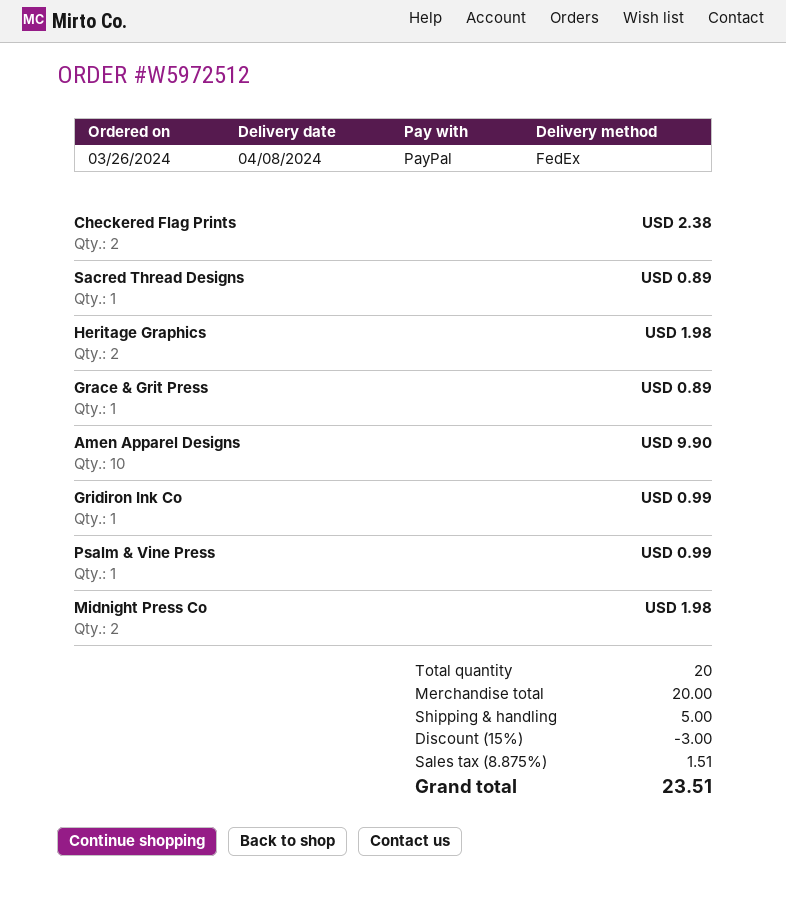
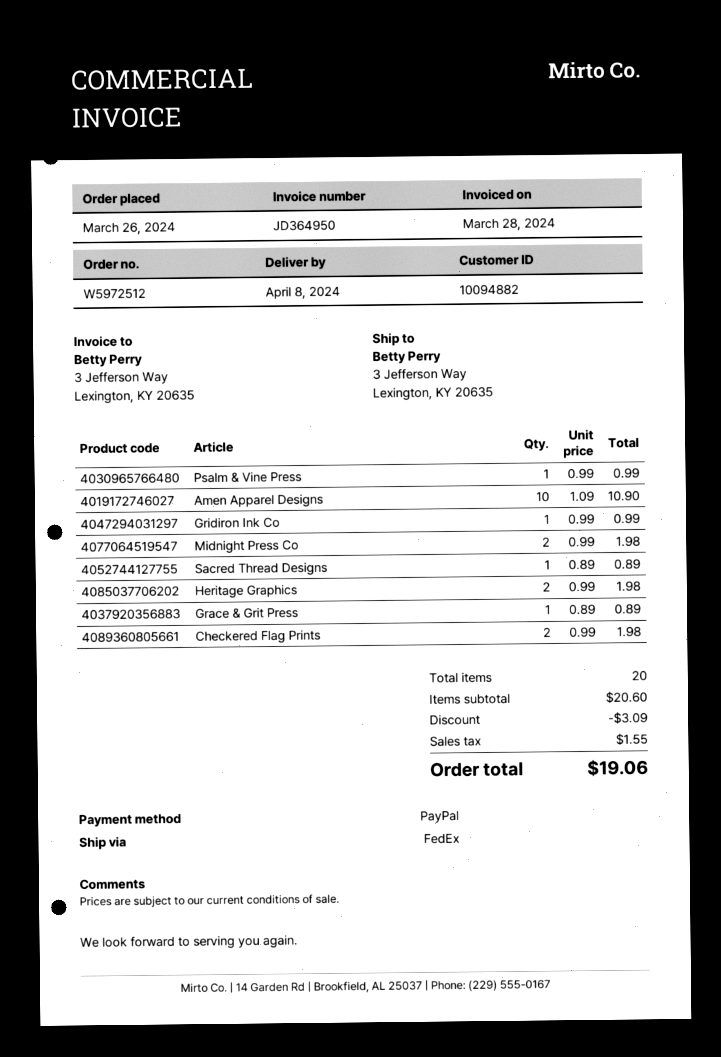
Checkered Flag Prints: 2 for 2.38 -> 2 for 1.98
Amen Apparel Designs: 10 for 9.90 -> 10 for 10.90
subtotal: 20.00 -> 20.60
discount: 3.00 -> 3.09
shipping: 5.00 -> none
tax: 1.51 -> 1.55
total: 23.51 -> 19.06

